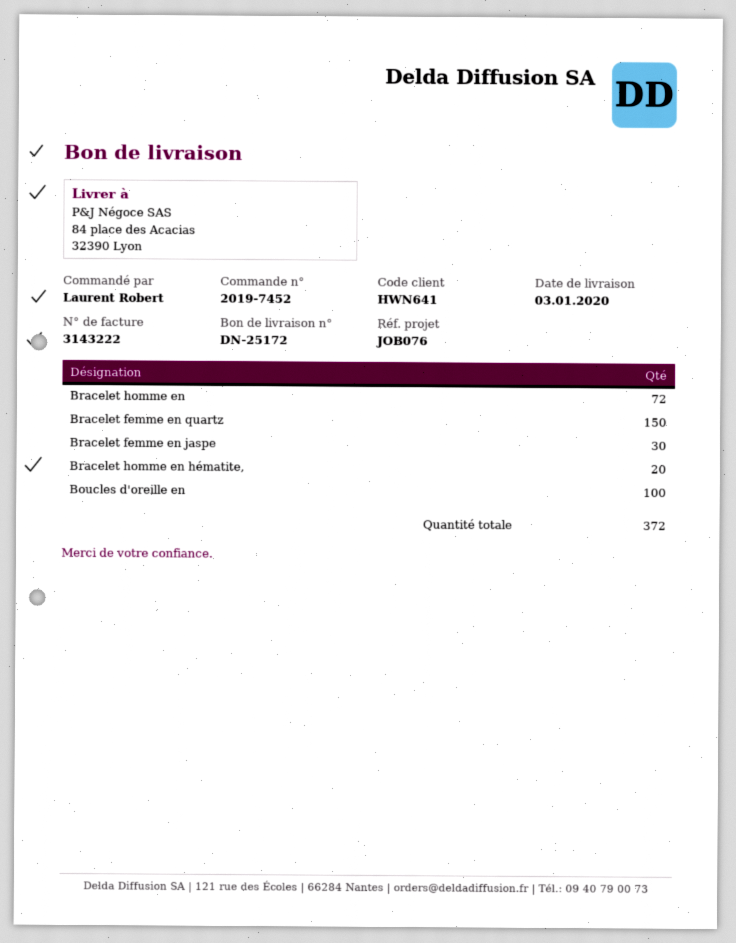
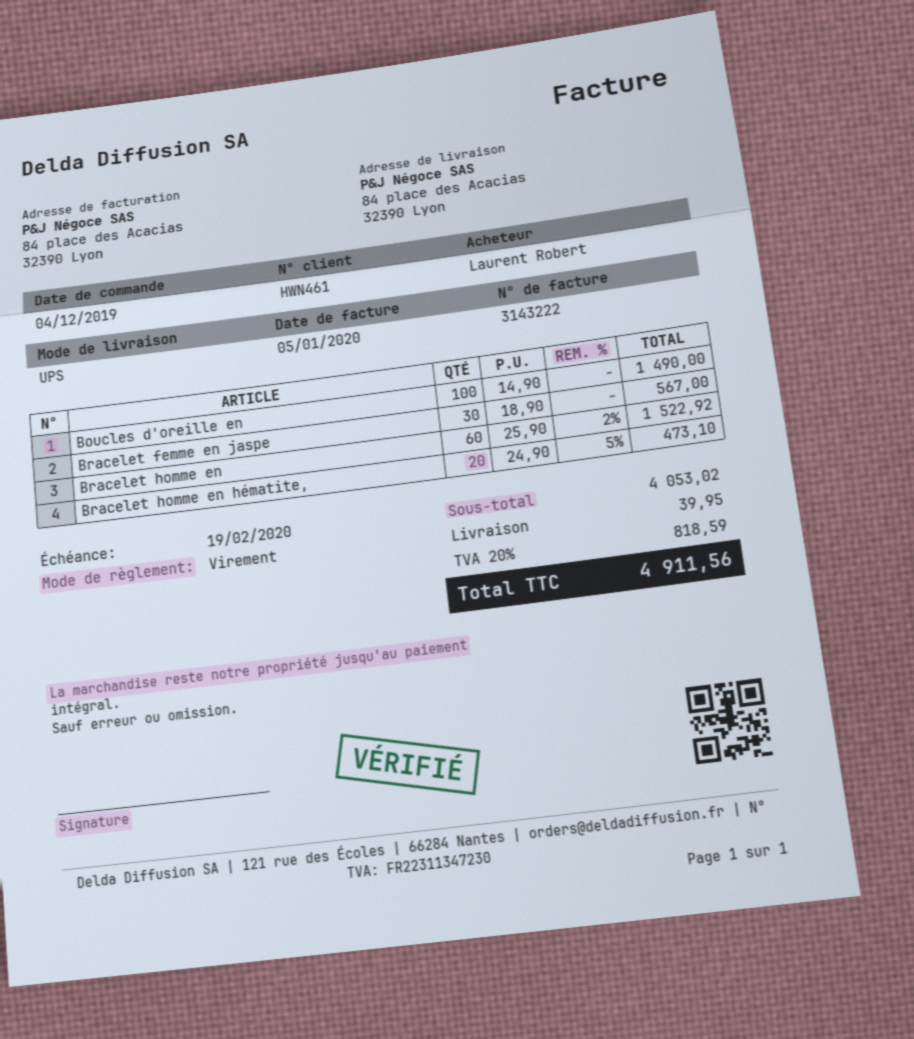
customer number: HWN641 -> HWN461
Bracelet homme en: 72 -> 60
Bracelet femme en quartz: 150 -> none

